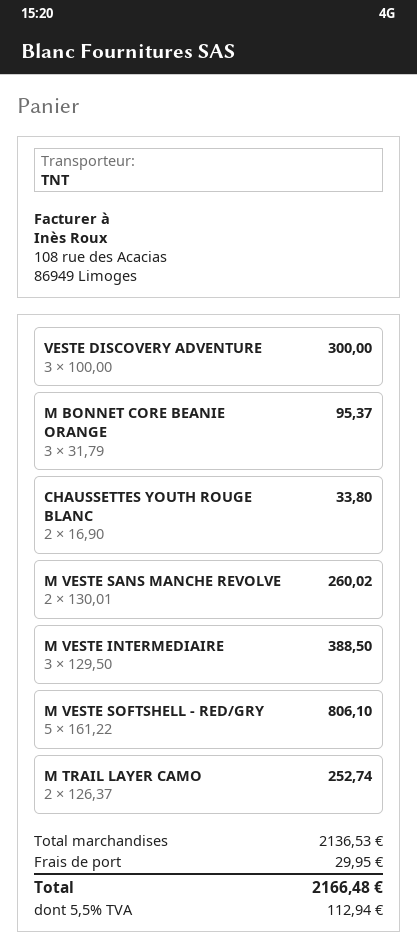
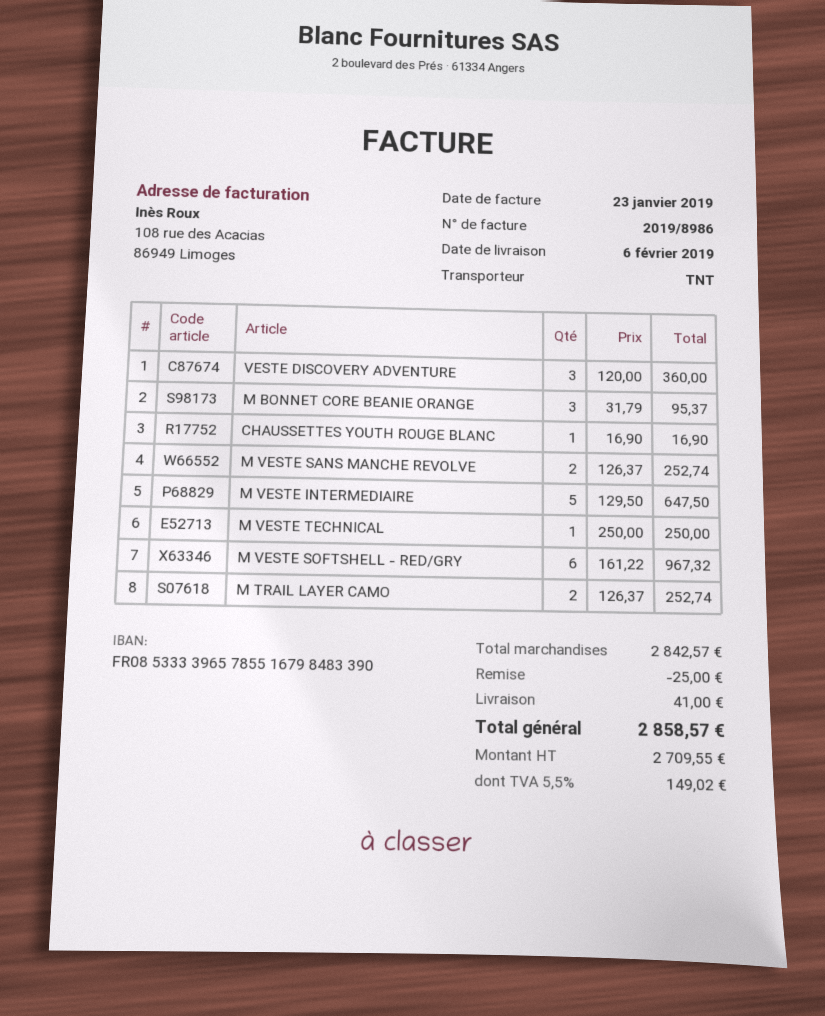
VESTE DISCOVERY ADVENTURE: 3 x 100.00 = 300.00 -> 3 x 120.00 = 360.00
CHAUSSETTES YOUTH ROUGE BLANC: 2 x 16.90 = 33.80 -> 1 x 16.90 = 16.90
M VESTE SANS MANCHE REVOLVE: 2 x 130.01 = 260.02 -> 2 x 126.37 = 252.74
M VESTE INTERMEDIAIRE: 3 x 129.50 = 388.50 -> 5 x 129.50 = 647.50
M VESTE SOFTSHELL - RED/GRY: 5 x 161.22 = 806.10 -> 6 x 161.22 = 967.32
M VESTE TECHNICAL: none -> 1 x 250.00 = 250.00
subtotal: 2136.53 -> 2842.57
discount: none -> 25.00
shipping: 29.95 -> 41.00
tax: 5.5% = 112.94 -> 5.5% = 149.02
total: 2166.48 -> 2858.57

